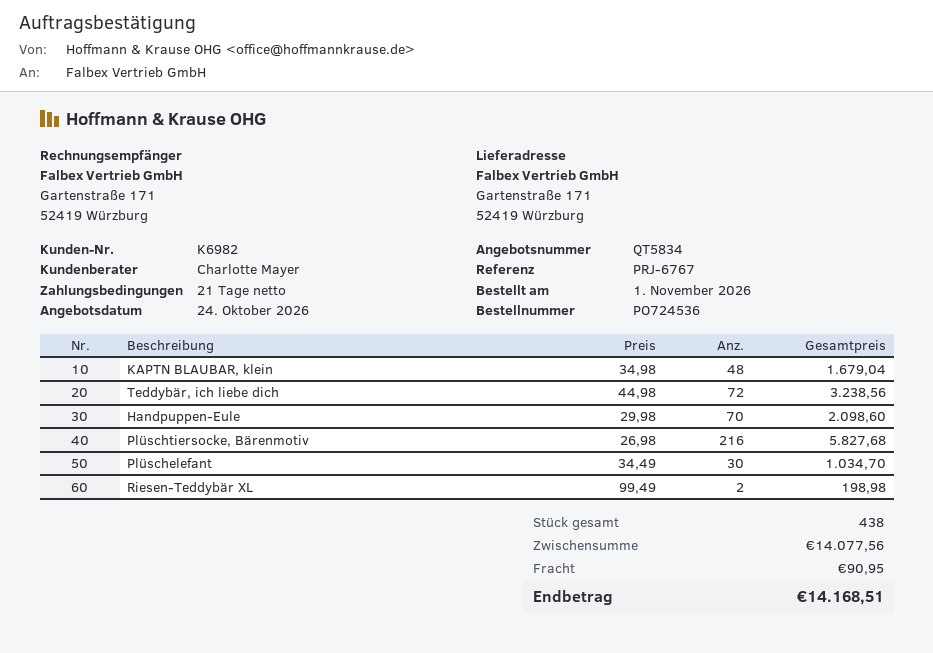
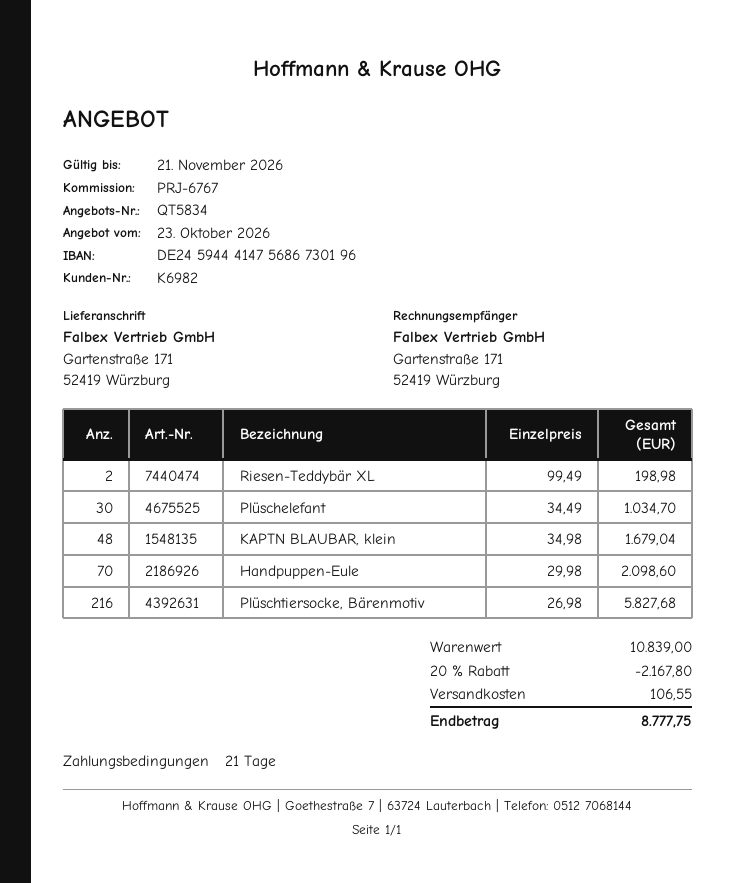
quote date: 2026-10-24 -> 2026-10-23
Teddybär, ich liebe dich: 72 x 44.98 = 3238.56 -> none
subtotal: 14077.56 -> 10839.00
discount: none -> 20% = 2167.80
shipping: 90.95 -> 106.55
total: 14168.51 -> 8777.75

